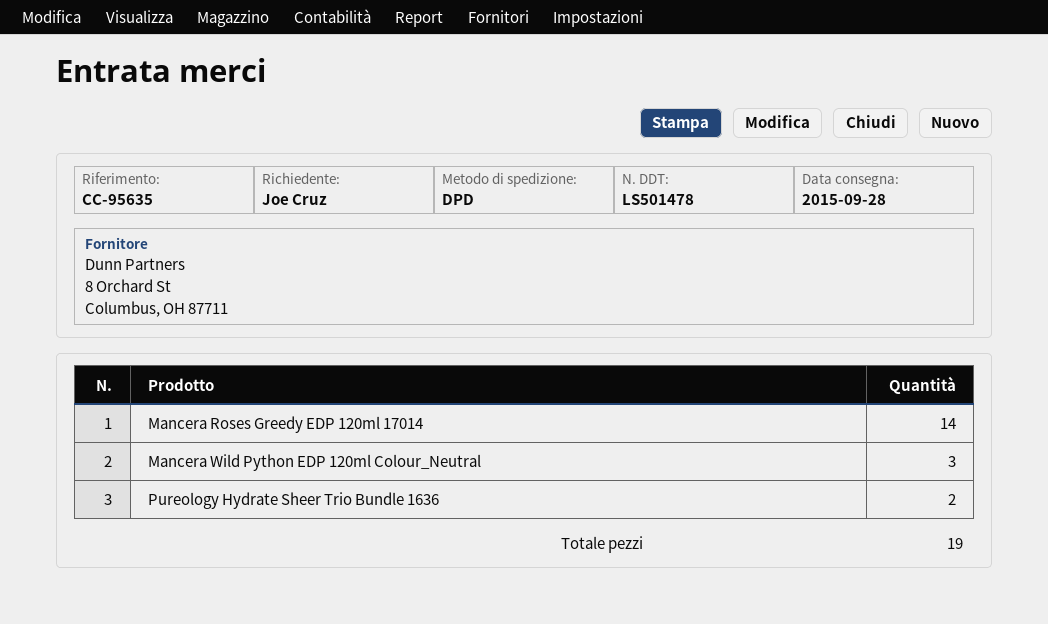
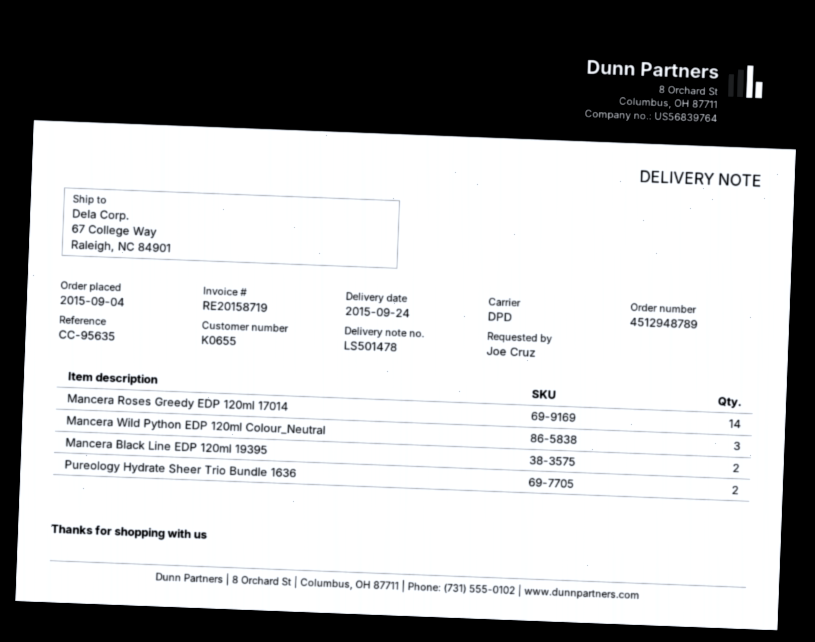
delivery date: 2015-09-28 -> 2015-09-24
Mancera Black Line EDP 120ml 19395: none -> 2

